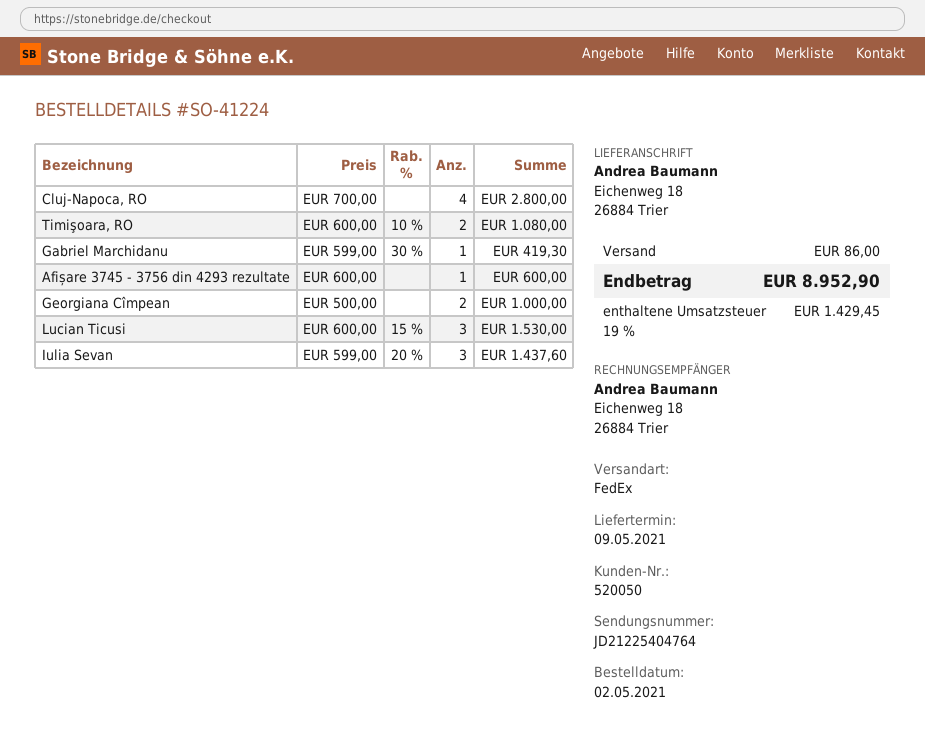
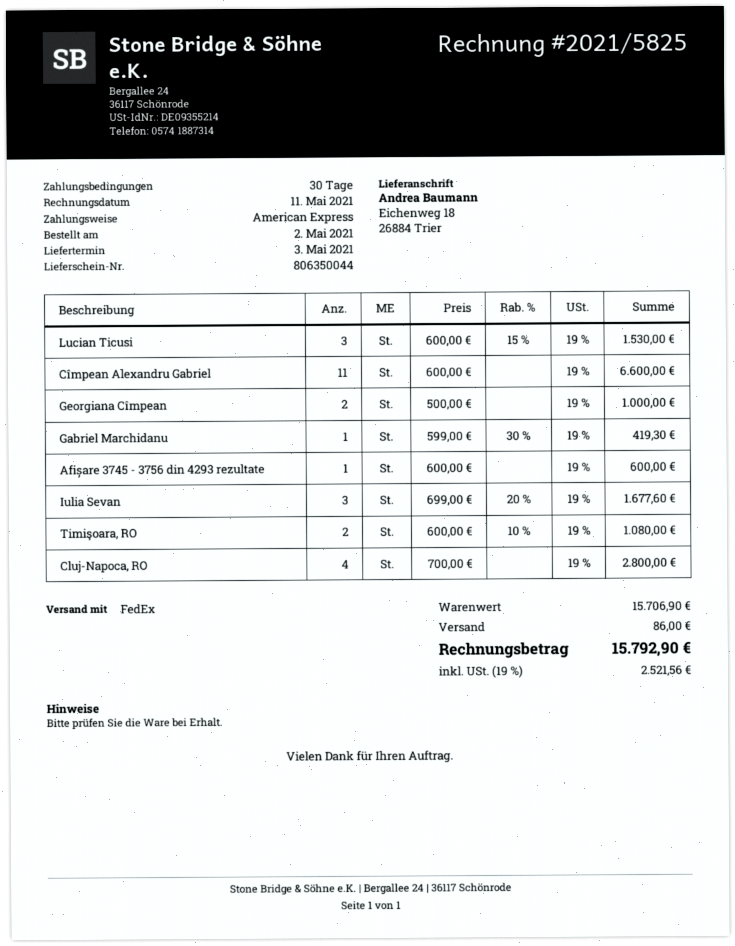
delivery date: 2021-05-09 -> 2021-05-03
Iulia Sevan: 3 x 599.00 - 20% = 1437.60 -> 3 x 699.00 - 20% = 1677.60
Cîmpean Alexandru Gabriel: none -> 11 x 600.00 = 6600.00
tax: 19% = 1429.45 -> 19% = 2521.56
total: 8952.90 -> 15792.90

